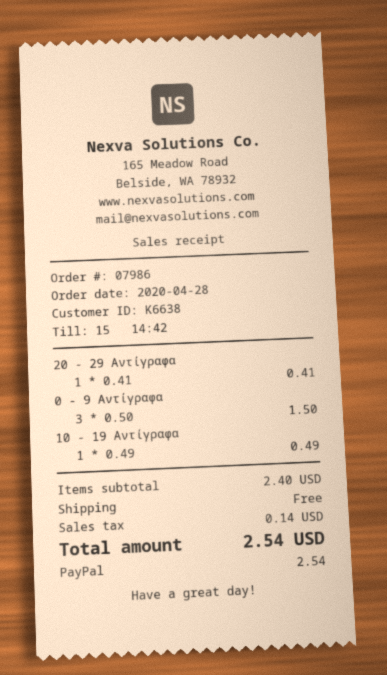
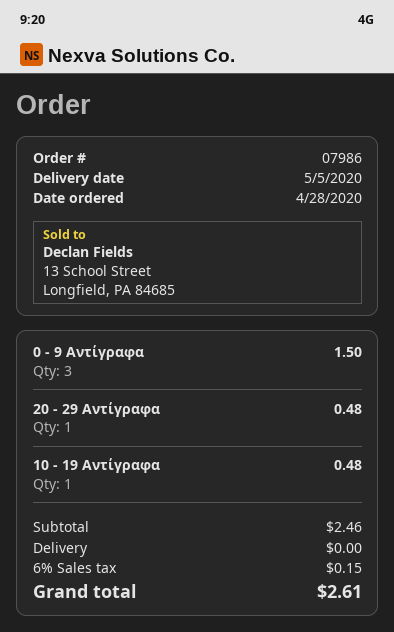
20 - 29 Αντίγραφα: 1 for 0.41 -> 1 for 0.48
10 - 19 Αντίγραφα: 1 for 0.49 -> 1 for 0.48
subtotal: 2.40 -> 2.46
tax: 0.14 -> 0.15
total: 2.54 -> 2.61

